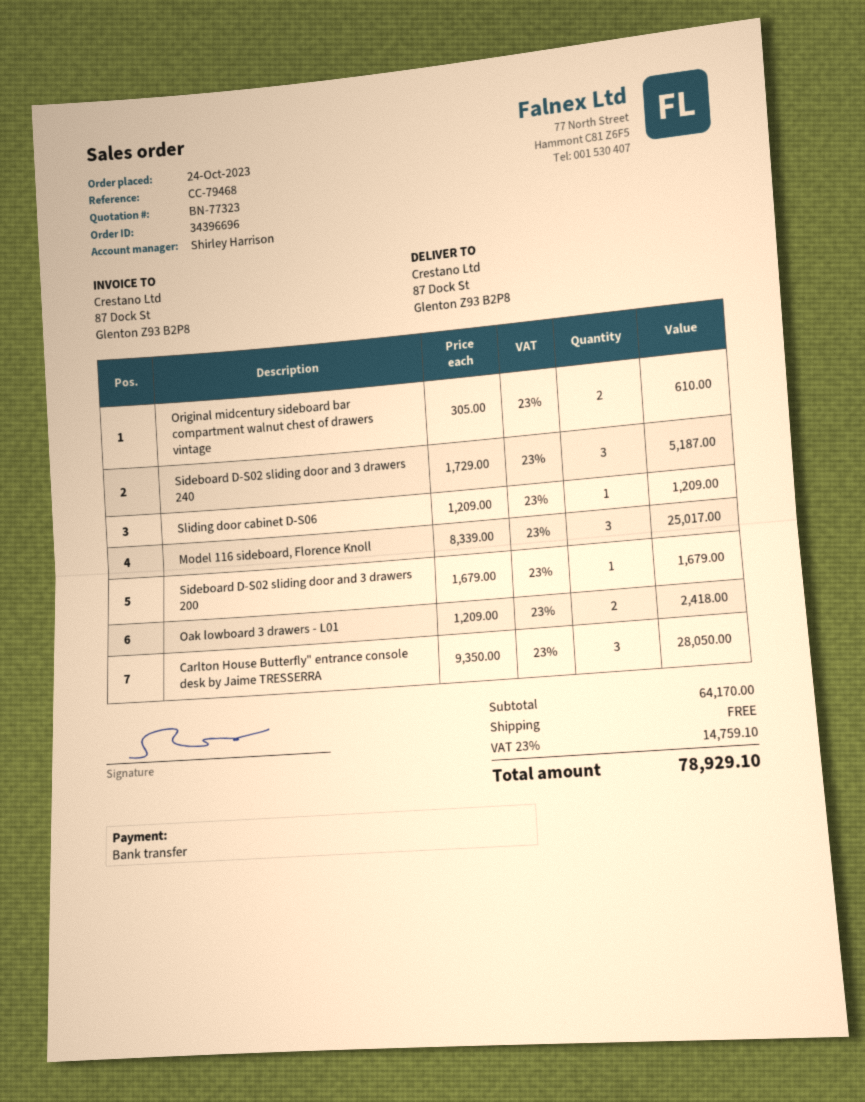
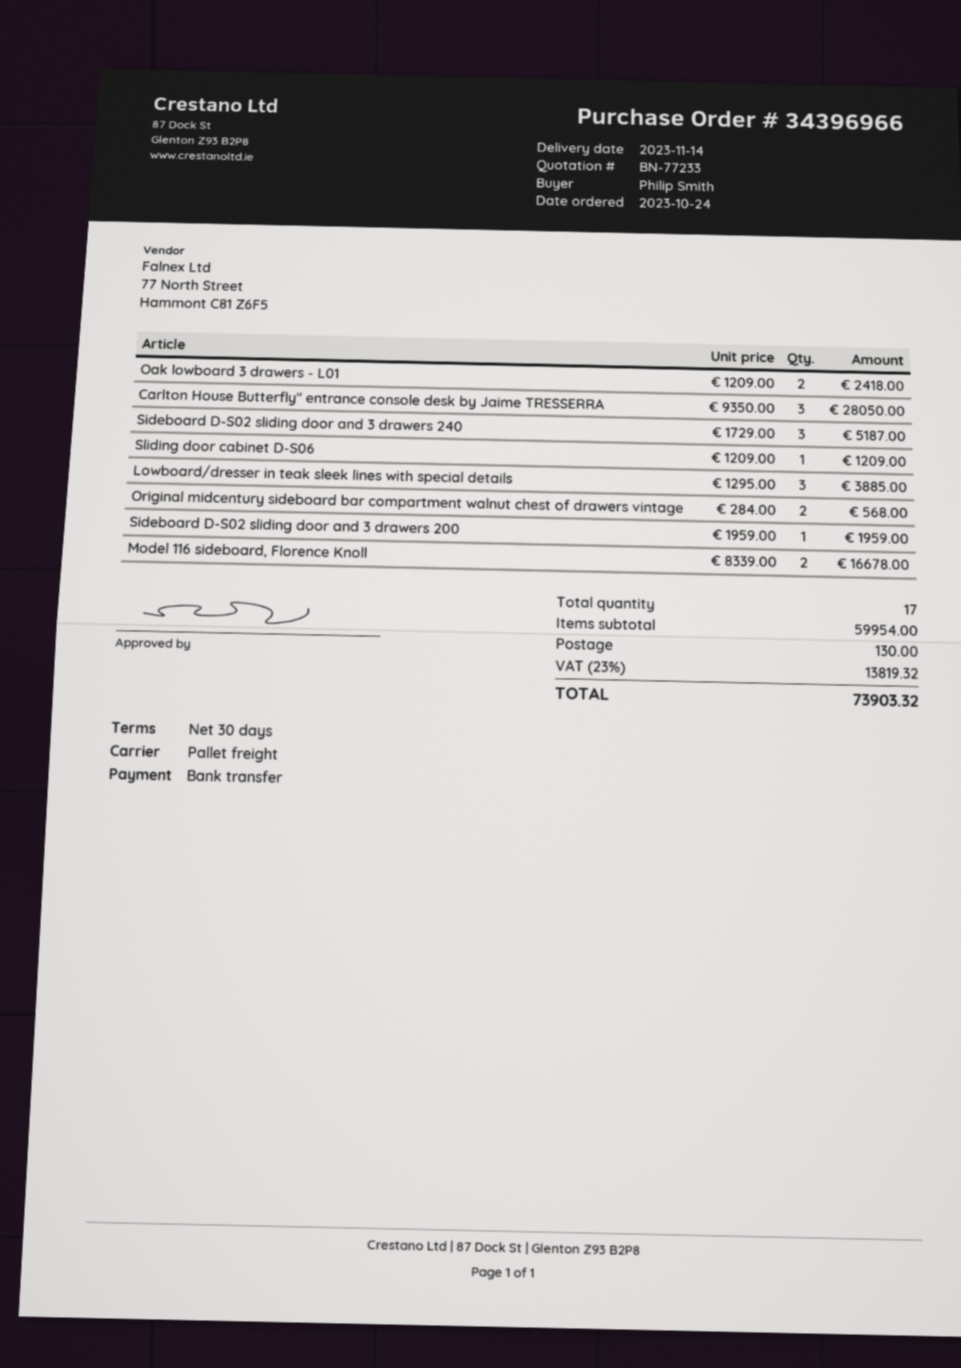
quote number: BN-77323 -> BN-77233
order number: 34396696 -> 34396966
Original midcentury sideboard bar compartment walnut chest of drawers vintage: 2 x 305.00 = 610.00 -> 2 x 284.00 = 568.00
Model 116 sideboard, Florence Knoll: 3 x 8339.00 = 25017.00 -> 2 x 8339.00 = 16678.00
Sideboard D-S02 sliding door and 3 drawers 200: 1 x 1679.00 = 1679.00 -> 1 x 1959.00 = 1959.00
Lowboard/dresser in teak sleek lines with special details: none -> 3 x 1295.00 = 3885.00
subtotal: 64170.00 -> 59954.00
shipping: 0.00 -> 130.00
tax: 23% = 14759.10 -> 23% = 13819.32
total: 78929.10 -> 73903.32

